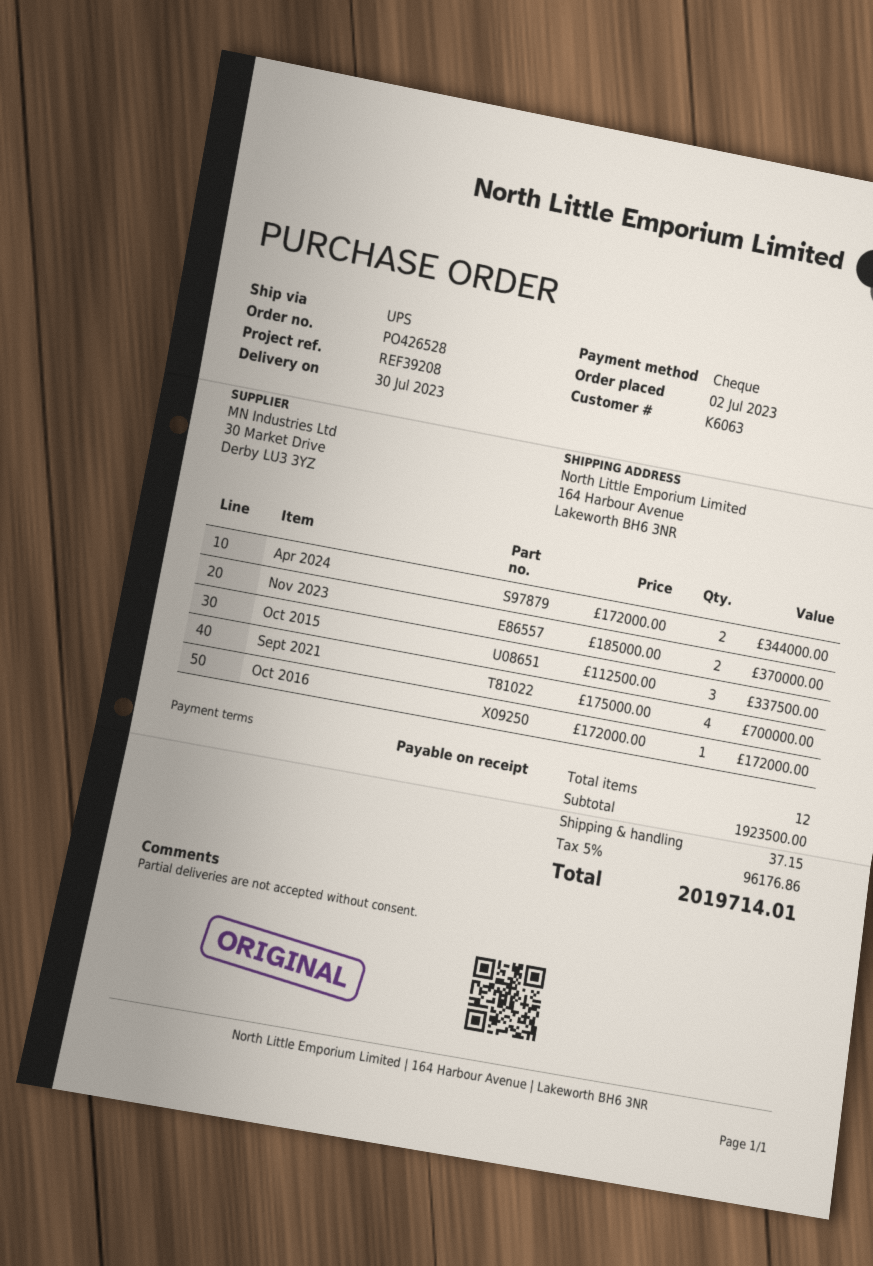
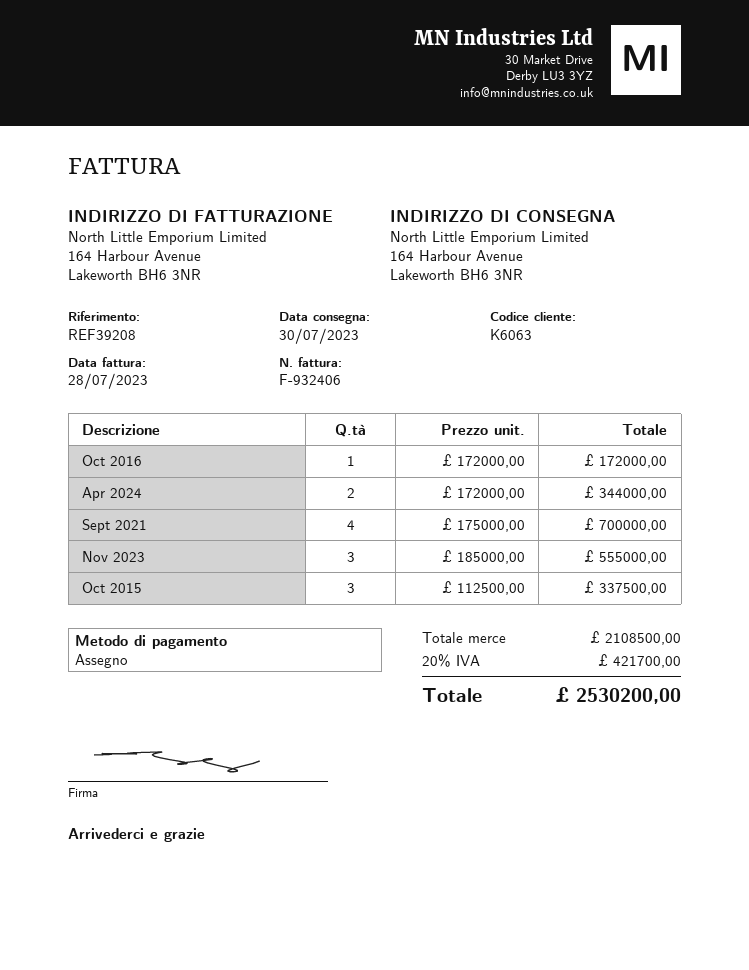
Nov 2023: 2 x 185000.00 = 370000.00 -> 3 x 185000.00 = 555000.00
subtotal: 1923500.00 -> 2108500.00
shipping: 37.15 -> none
tax: 5% = 96176.86 -> 20% = 421700.00
total: 2019714.01 -> 2530200.00

